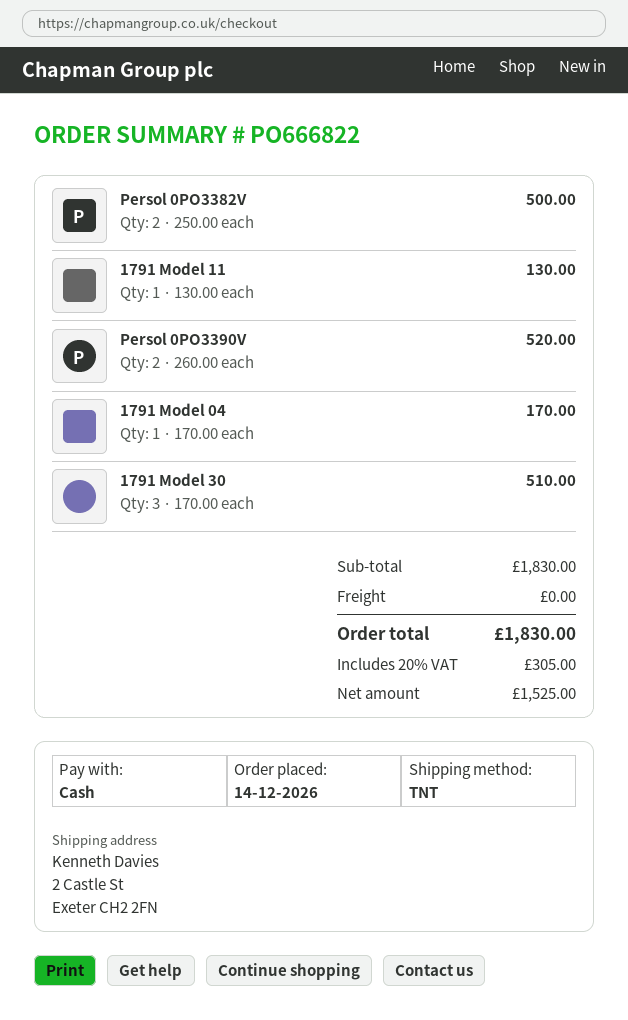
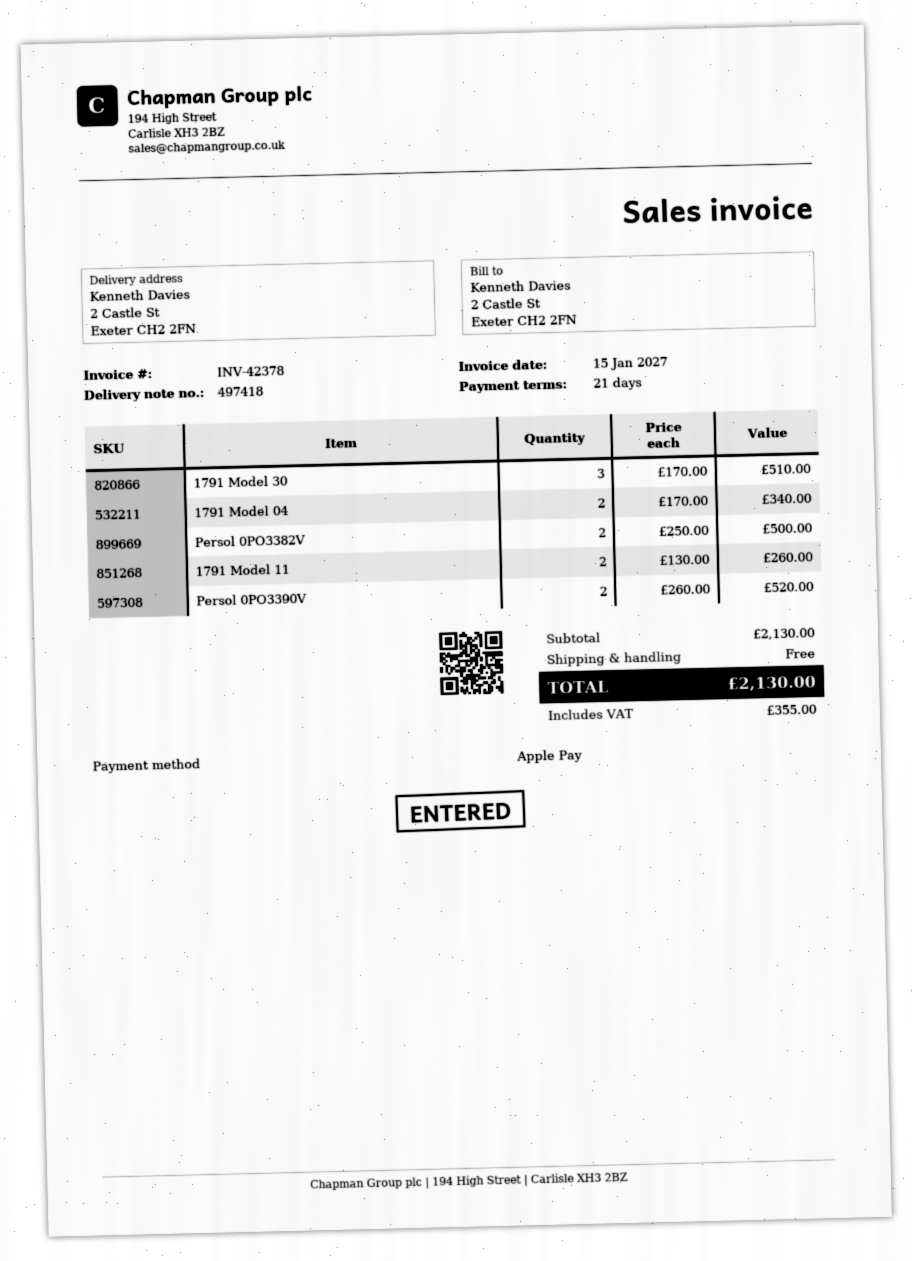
payment method: cash -> Apple Pay
1791 Model 11: 1 x 130.00 = 130.00 -> 2 x 130.00 = 260.00
1791 Model 04: 1 x 170.00 = 170.00 -> 2 x 170.00 = 340.00
subtotal: 1830.00 -> 2130.00
tax: 305.00 -> 355.00
total: 1830.00 -> 2130.00

